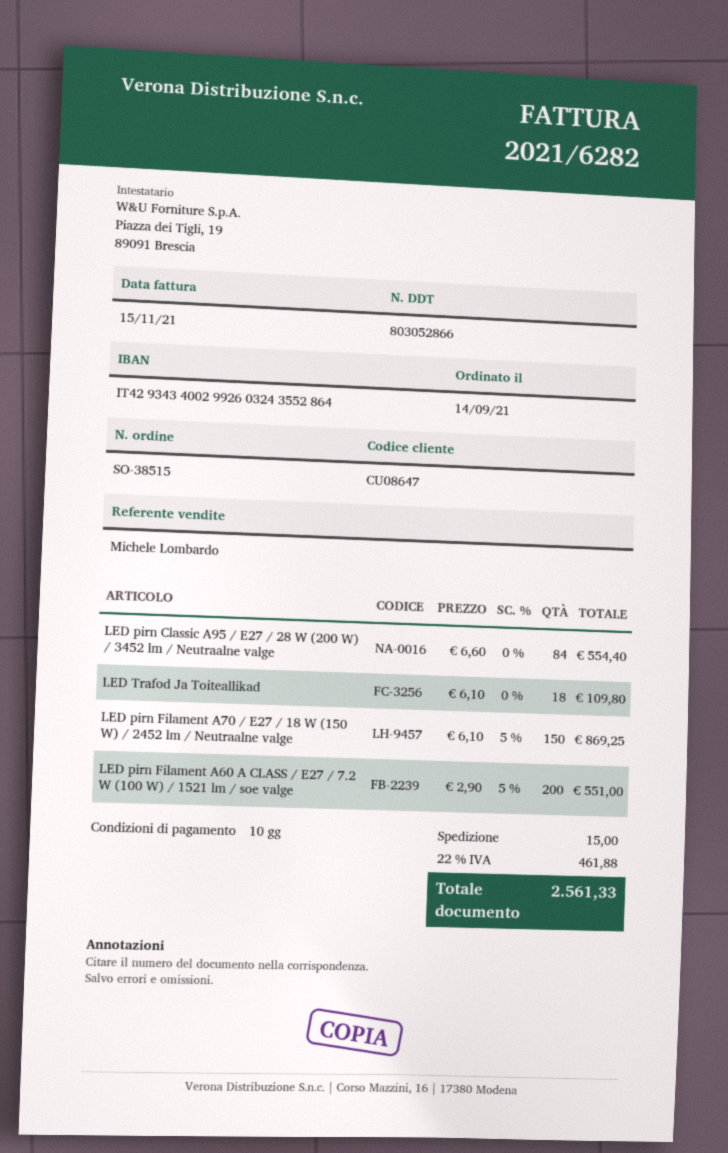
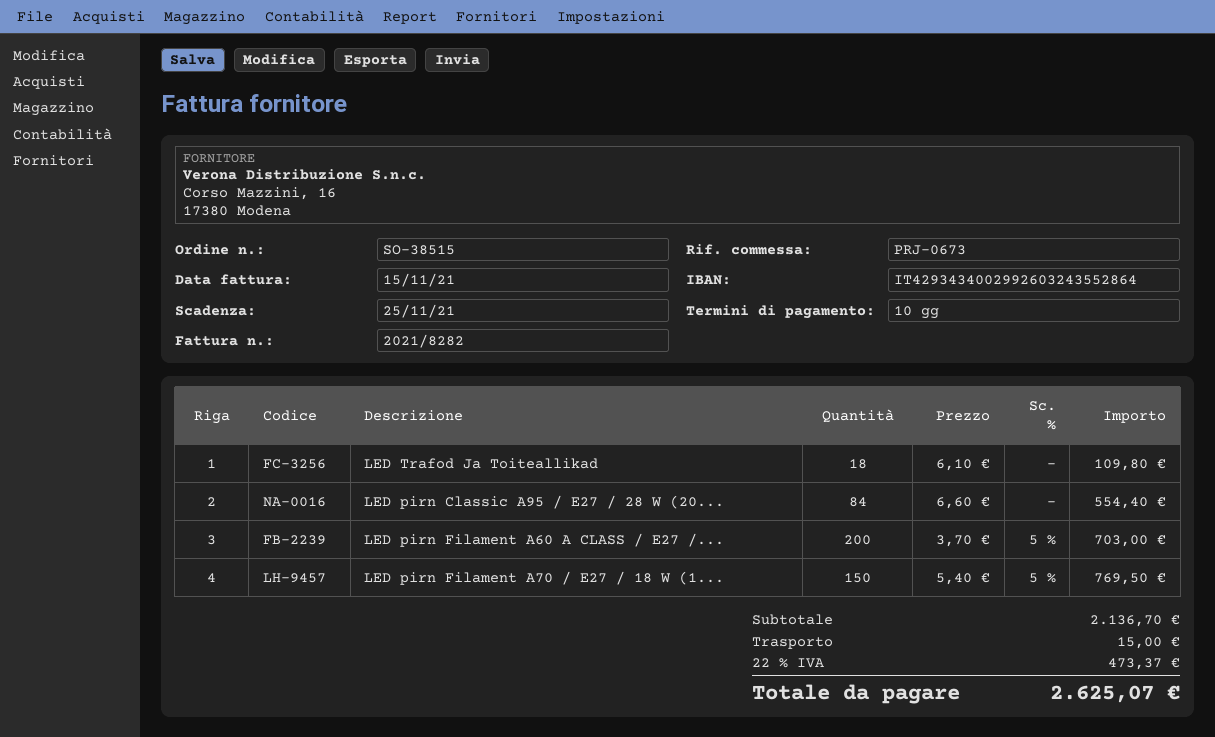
invoice number: 2021/6282 -> 2021/8282
LED pirn Filament A70 / E27 / 18 W (150 W) / 2452 lm / Neutraalne valge: 150 x 6.10 - 5% = 869.25 -> 150 x 5.40 - 5% = 769.50
LED pirn Filament A60 A CLASS / E27 / 7.2 W (100 W) / 1521 lm / soe valge: 200 x 2.90 - 5% = 551.00 -> 200 x 3.70 - 5% = 703.00
tax: 22% = 461.88 -> 22% = 473.37
total: 2561.33 -> 2625.07

